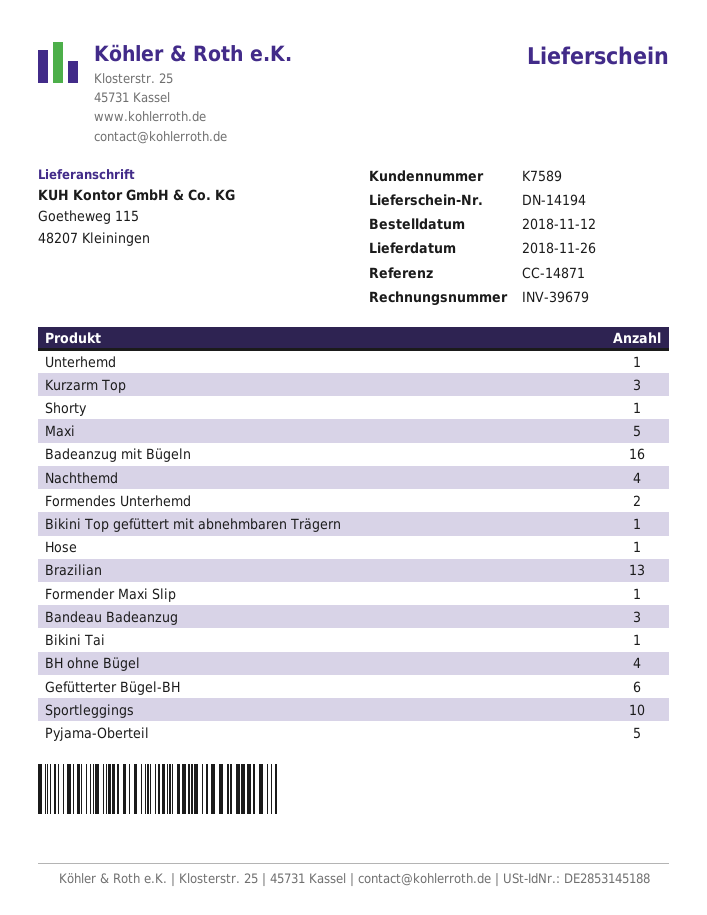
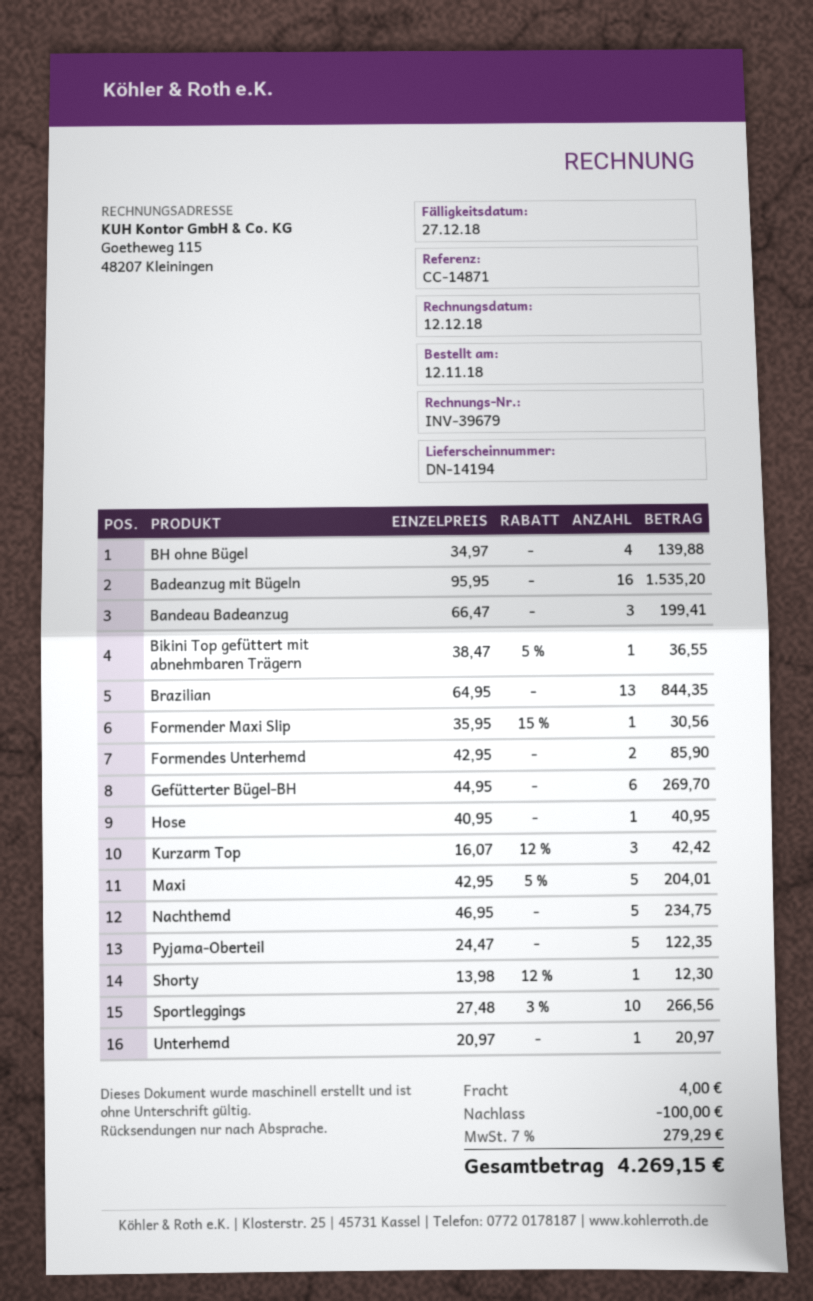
Nachthemd: 4 -> 5
Bikini Tai: 1 -> none

